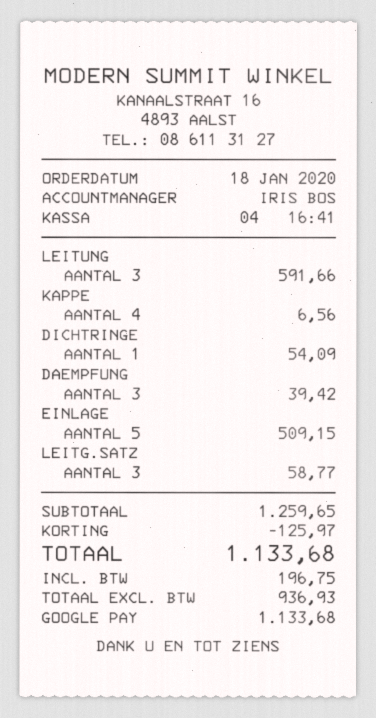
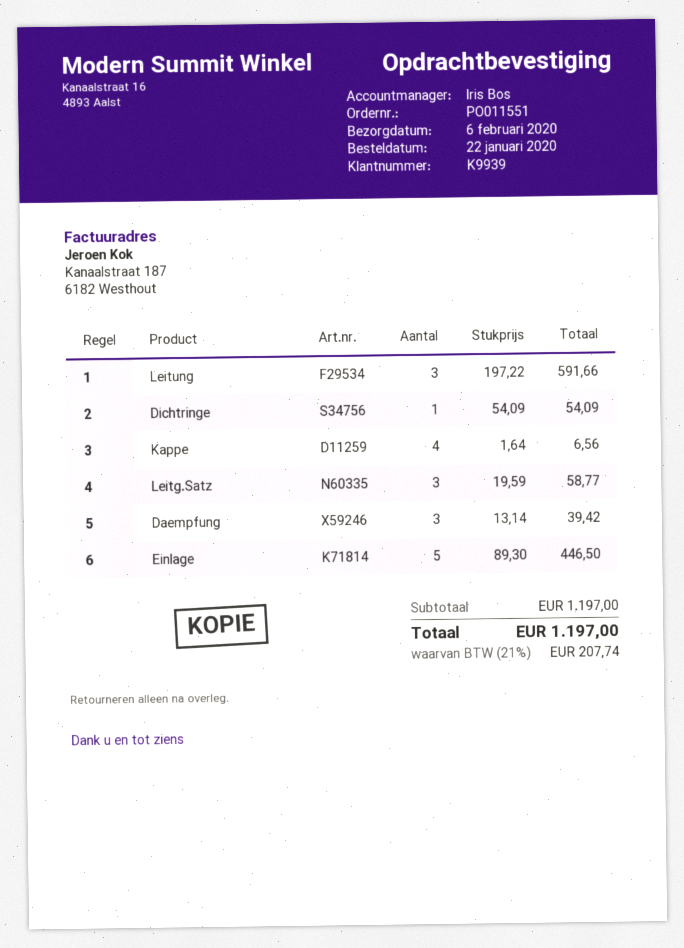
order date: 2020-01-18 -> 2020-01-22
EINLAGE: 5 for 509.15 -> 5 for 446.50
subtotal: 1259.65 -> 1197.00
discount: 125.97 -> none
tax: 196.75 -> 207.74
total: 1133.68 -> 1197.00

